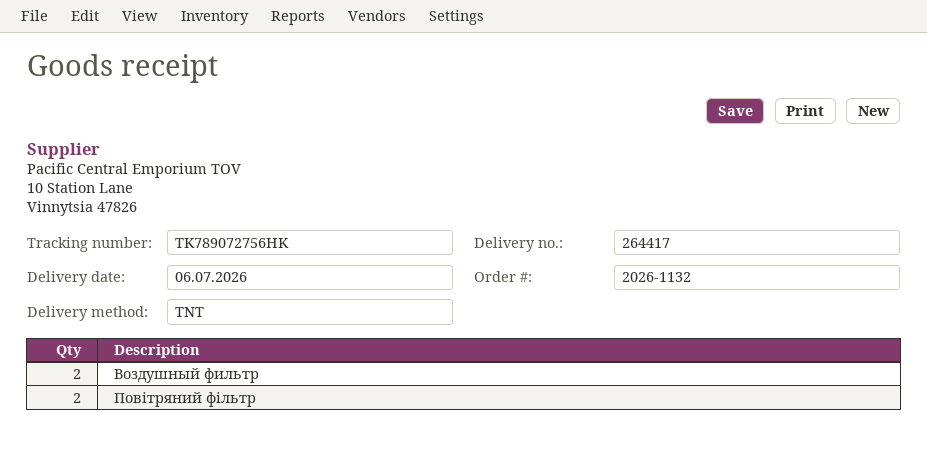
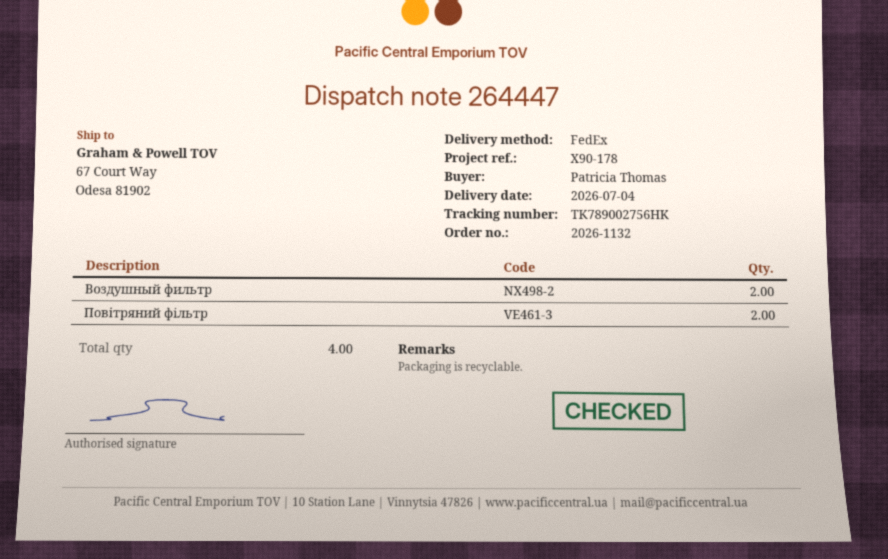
delivery note number: 264417 -> 264447
delivery date: 2026-07-06 -> 2026-07-04
shipping method: TNT -> FedEx
tracking number: TK789072756HK -> TK789002756HK

